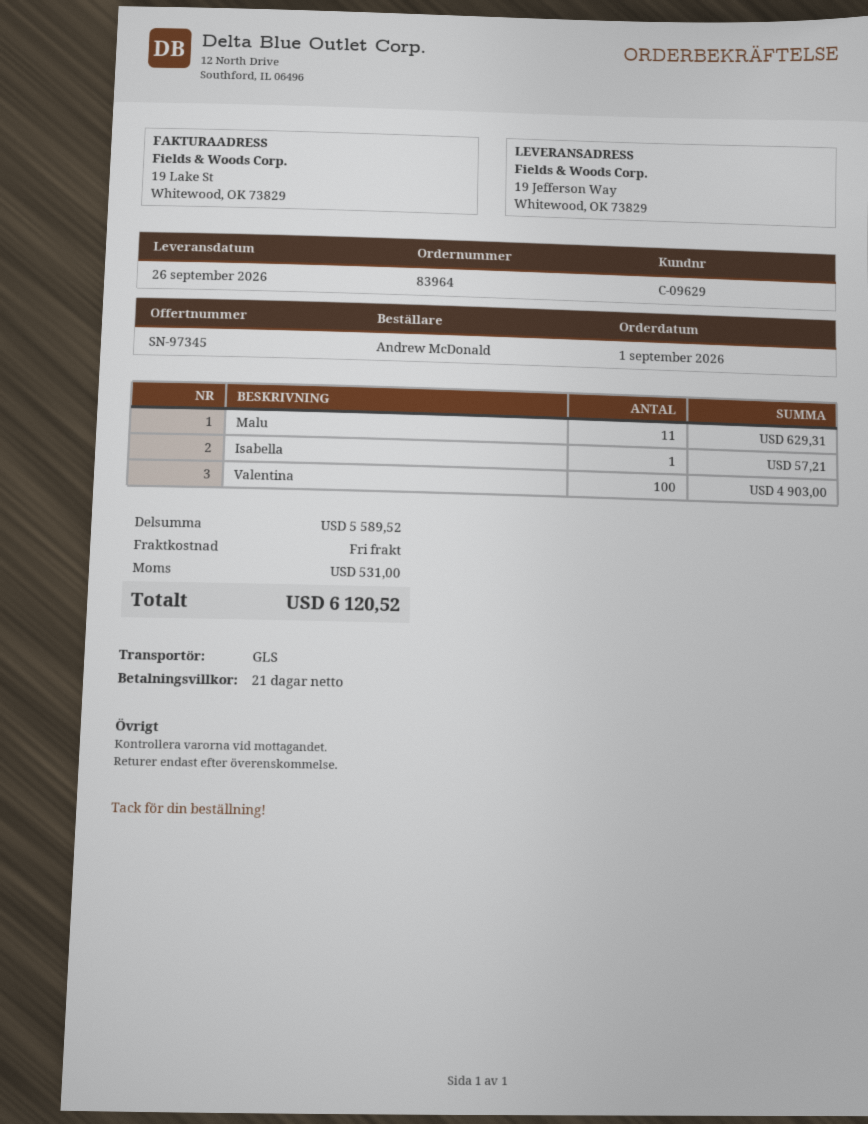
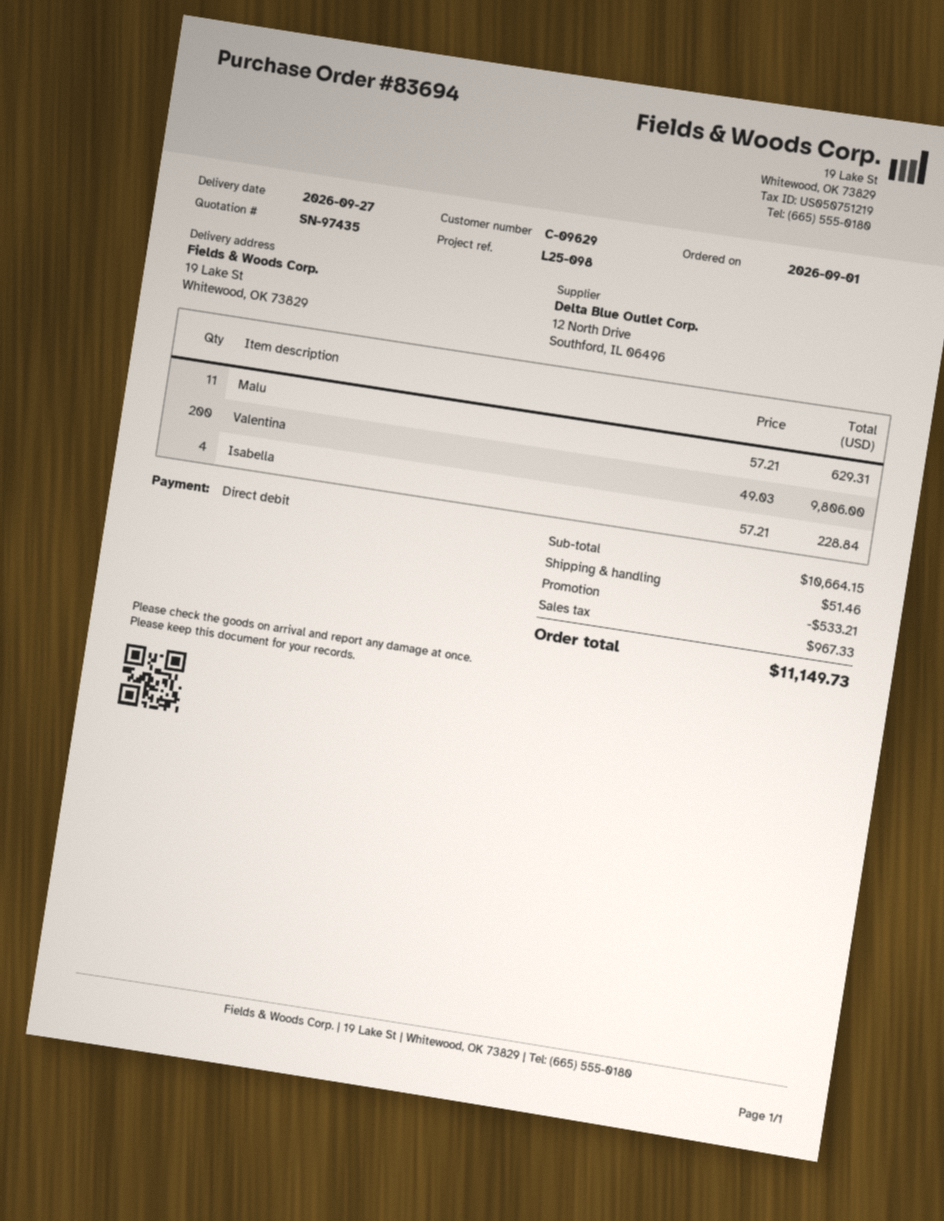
quote number: SN-97345 -> SN-97435
order number: 83964 -> 83694
delivery date: 2026-09-26 -> 2026-09-27
ship to: 19 Jefferson Way, Whitewood, OK 73829 -> 19 Lake St, Whitewood, OK 73829
Isabella: 1 for 57.21 -> 4 for 228.84
Valentina: 100 for 4903.00 -> 200 for 9806.00
subtotal: 5589.52 -> 10664.15
discount: none -> 533.21
shipping: 0.00 -> 51.46
tax: 531.00 -> 967.33
total: 6120.52 -> 11149.73

